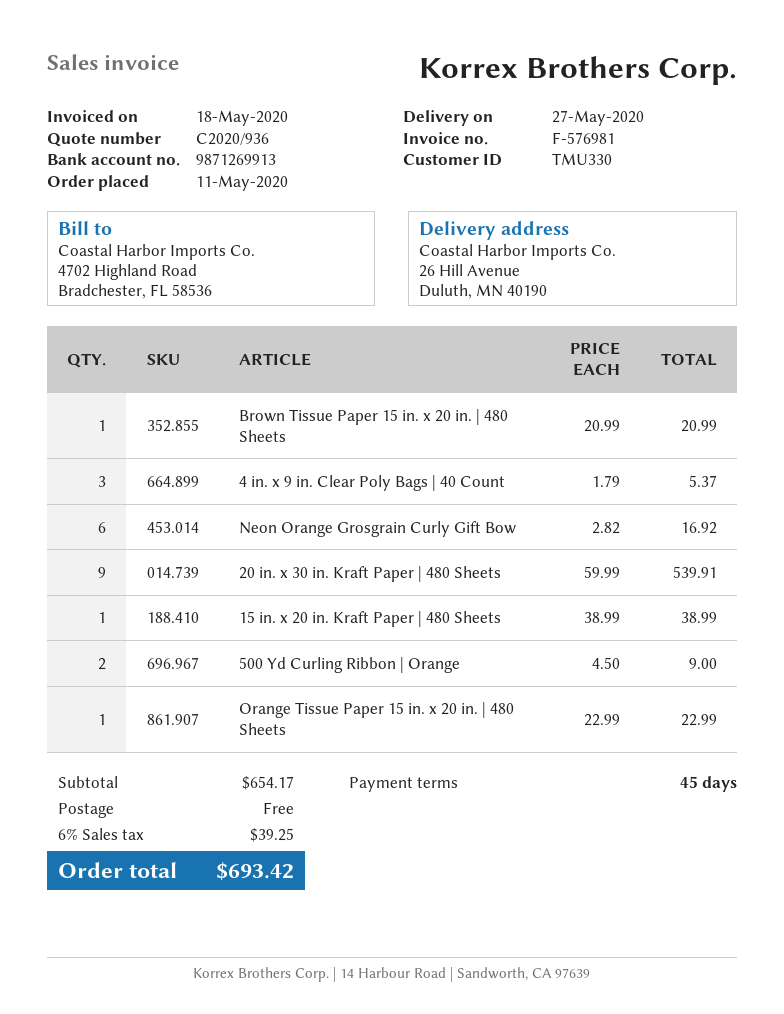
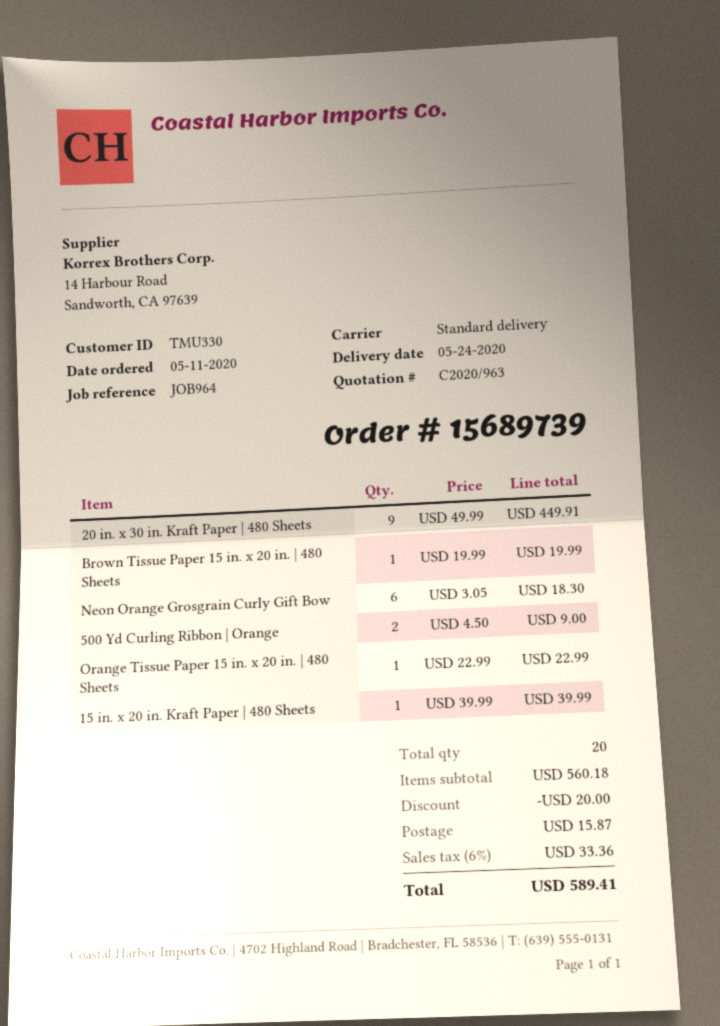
quote number: C2020/936 -> C2020/963
delivery date: 2020-05-27 -> 2020-05-24
Brown Tissue Paper 15 in. x 20 in. | 480 Sheets: 1 x 20.99 = 20.99 -> 1 x 19.99 = 19.99
4 in. x 9 in. Clear Poly Bags | 40 Count: 3 x 1.79 = 5.37 -> none
Neon Orange Grosgrain Curly Gift Bow: 6 x 2.82 = 16.92 -> 6 x 3.05 = 18.30
20 in. x 30 in. Kraft Paper | 480 Sheets: 9 x 59.99 = 539.91 -> 9 x 49.99 = 449.91
15 in. x 20 in. Kraft Paper | 480 Sheets: 1 x 38.99 = 38.99 -> 1 x 39.99 = 39.99
subtotal: 654.17 -> 560.18
discount: none -> 20.00
shipping: 0.00 -> 15.87
tax: 6% = 39.25 -> 6% = 33.36
total: 693.42 -> 589.41

